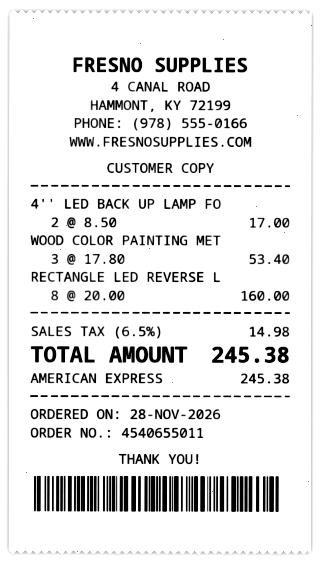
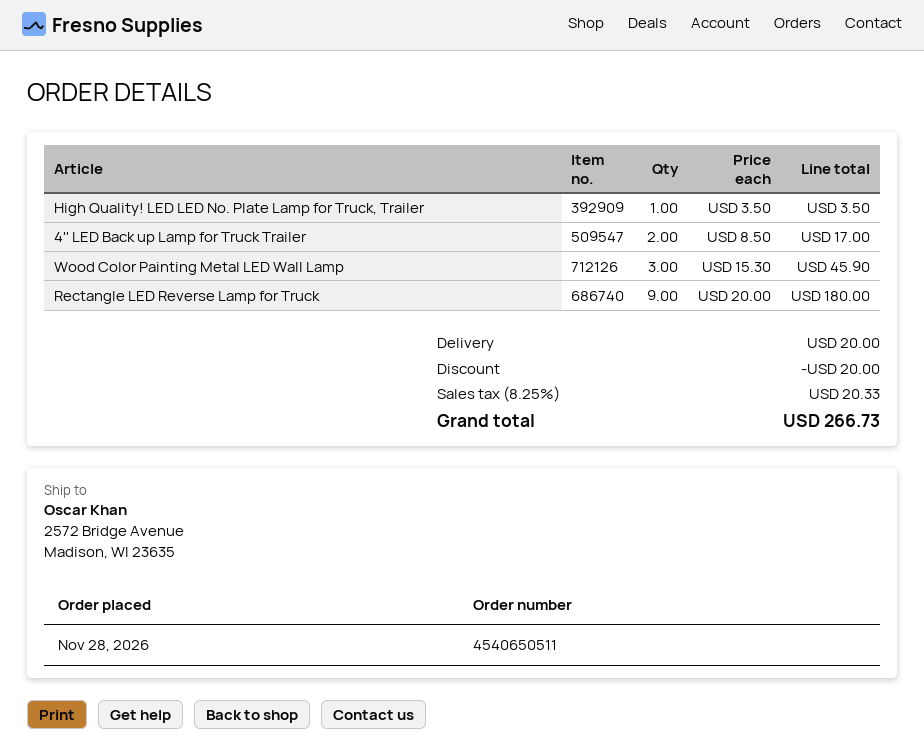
order number: 4540655011 -> 4540650511
WOOD COLOR PAINTING MET: 3 x 17.80 = 53.40 -> 3 x 15.30 = 45.90
RECTANGLE LED REVERSE L: 8 x 20.00 = 160.00 -> 9 x 20.00 = 180.00
High Quality! LED LED No. Plate Lamp for Truck, Trailer: none -> 1 x 3.50 = 3.50
discount: none -> 20.00
shipping: none -> 20.00
tax: 6.5% = 14.98 -> 8.25% = 20.33
total: 245.38 -> 266.73

